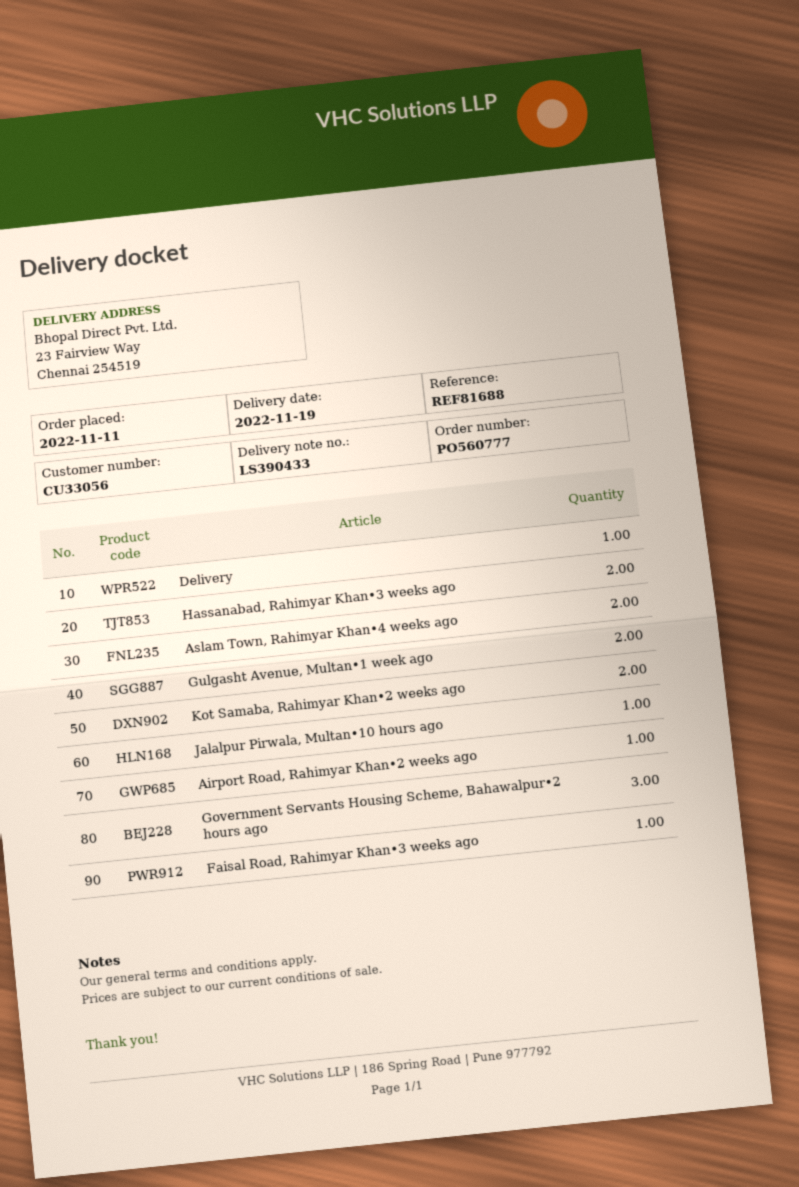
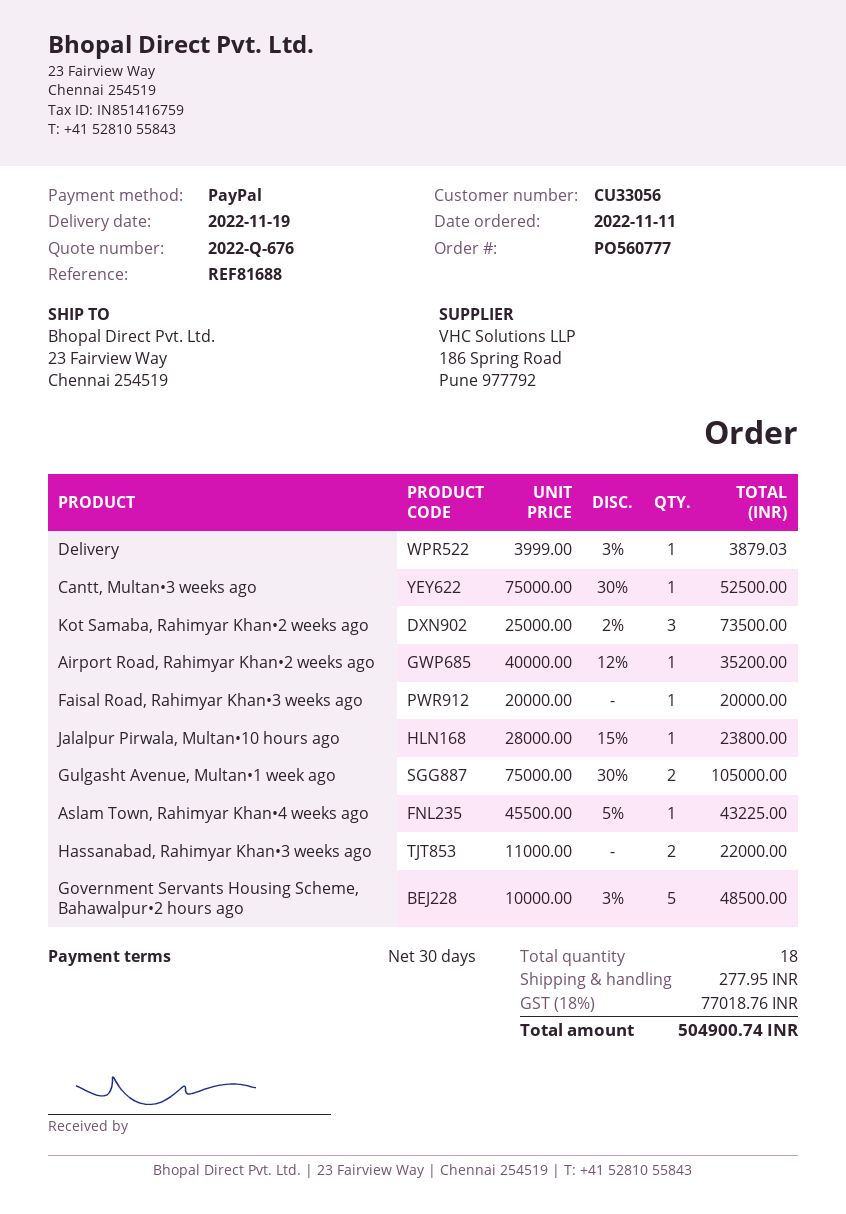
Aslam Town, Rahimyar Khan•4 weeks ago: 2 -> 1
Kot Samaba, Rahimyar Khan•2 weeks ago: 2 -> 3
Government Servants Housing Scheme, Bahawalpur•2 hours ago: 3 -> 5
Cantt, Multan•3 weeks ago: none -> 1

